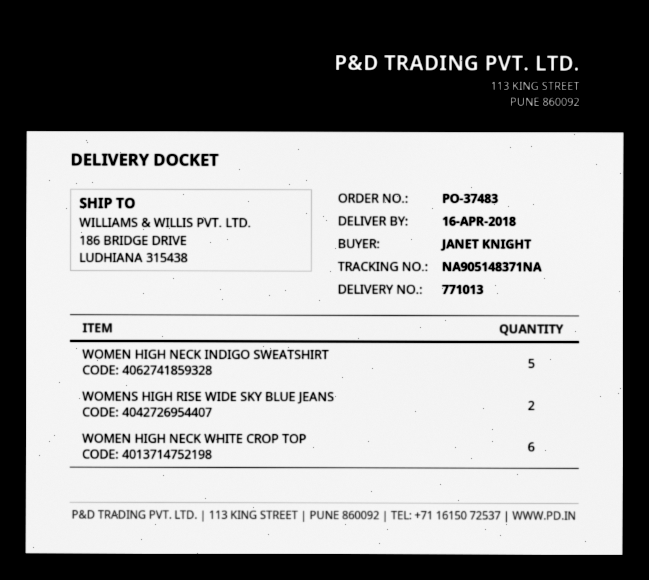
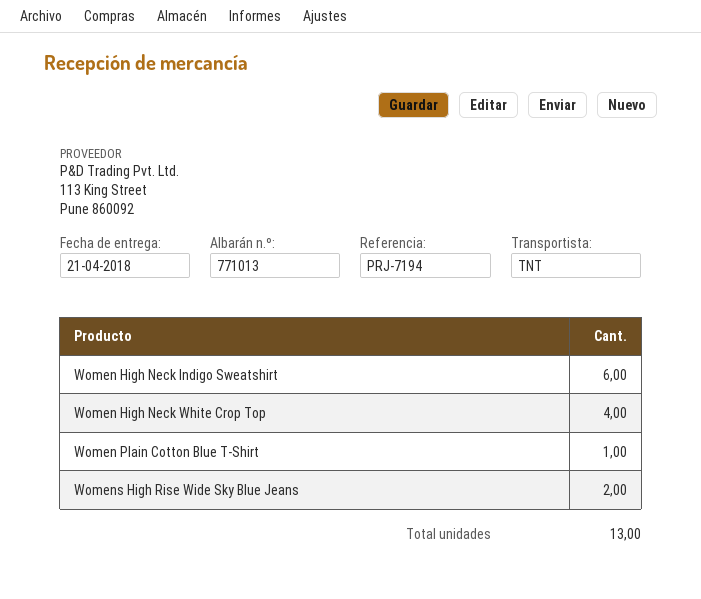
delivery date: 2018-04-16 -> 2018-04-21
WOMEN HIGH NECK INDIGO SWEATSHIRT: 5 -> 6
WOMEN HIGH NECK WHITE CROP TOP: 6 -> 4
Women Plain Cotton Blue T-Shirt: none -> 1

